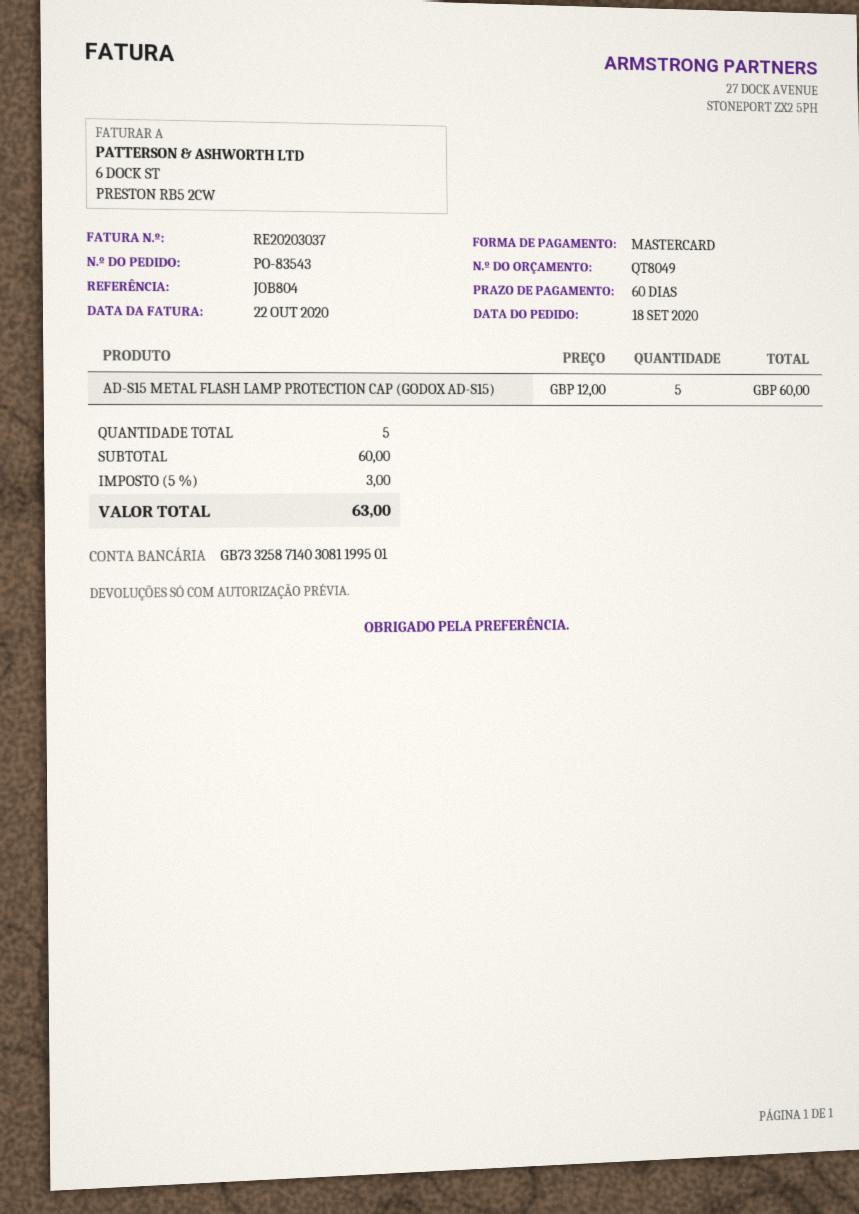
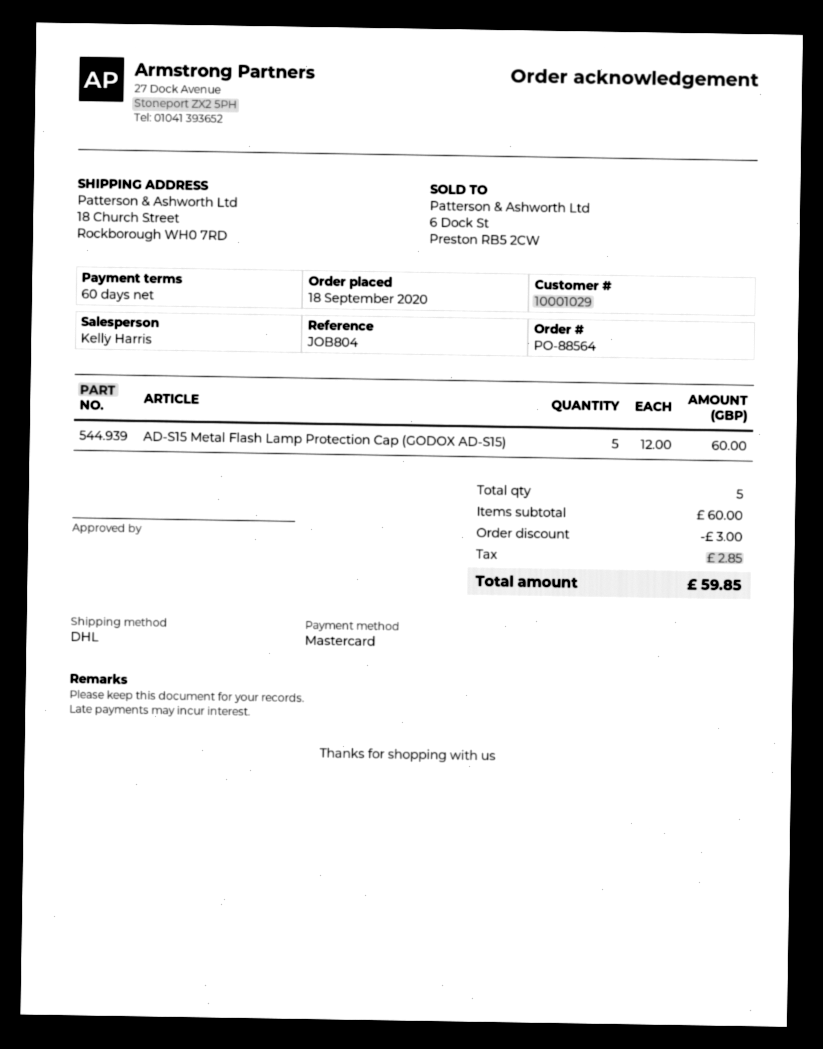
order number: PO-83543 -> PO-88564
discount: none -> 3.00
tax: 3.00 -> 2.85
total: 63.00 -> 59.85

